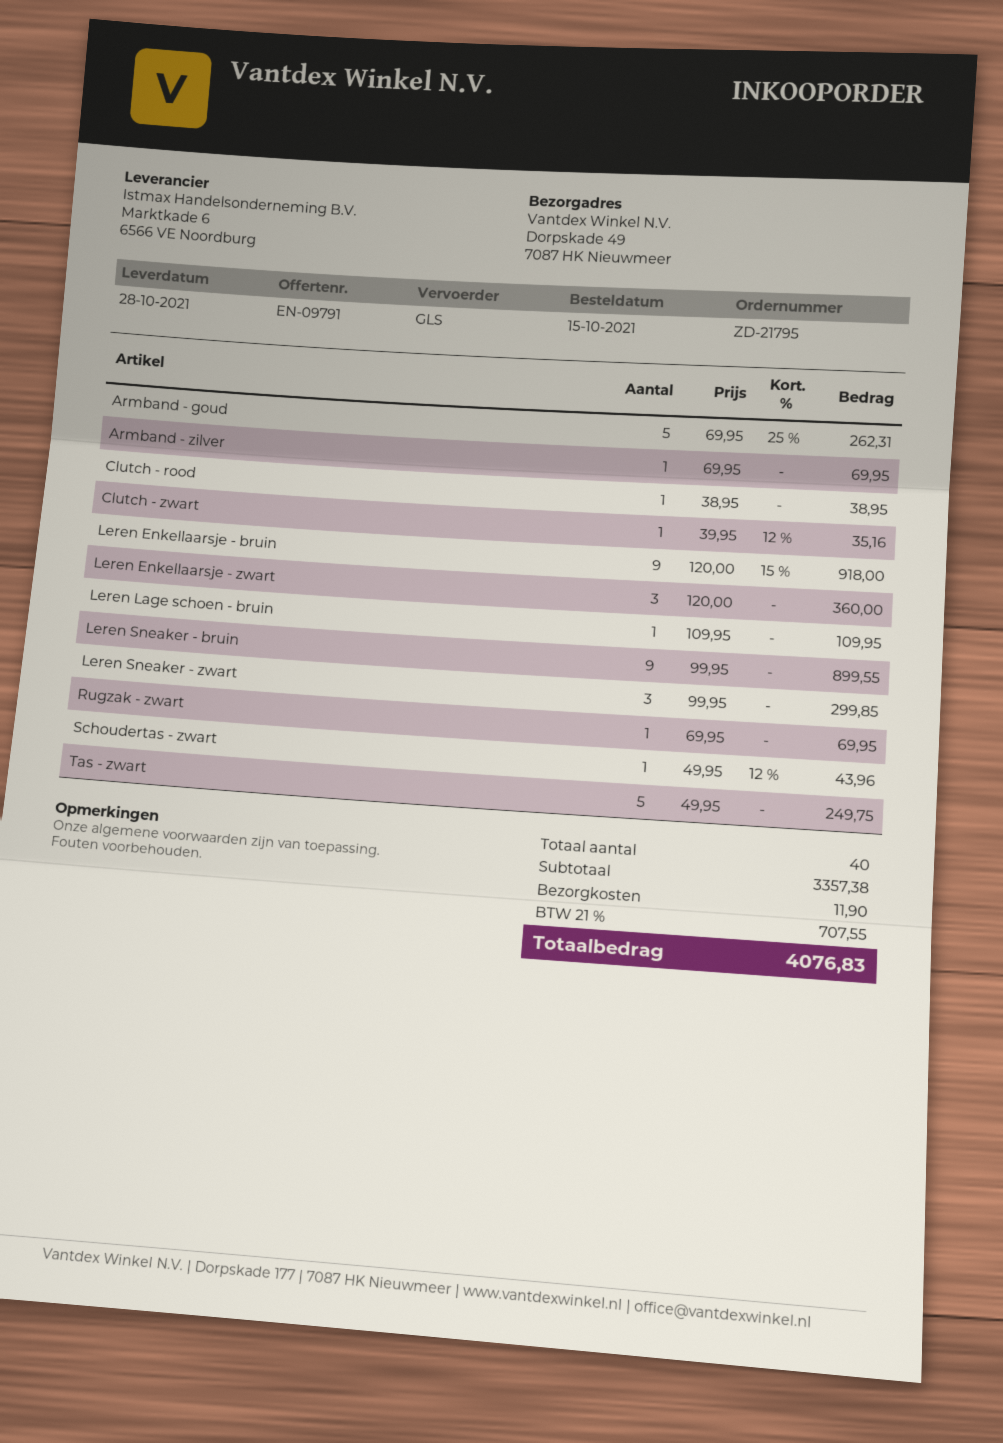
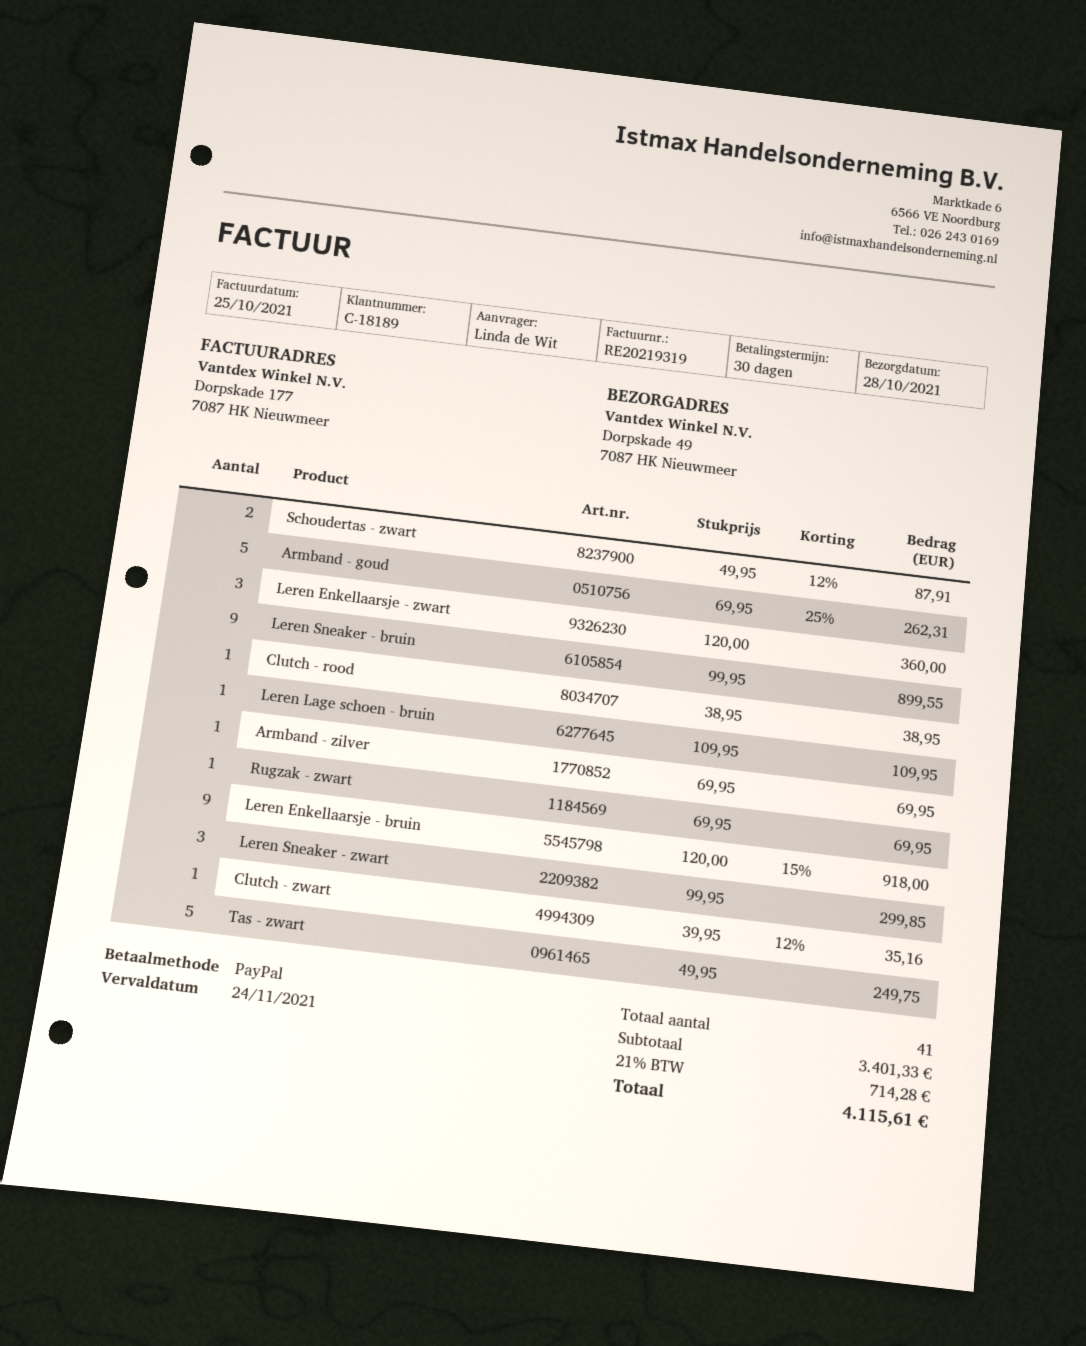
Schoudertas - zwart: 1 x 49.95 - 12% = 43.96 -> 2 x 49.95 - 12% = 87.91
total quantity: 40 -> 41
subtotal: 3357.38 -> 3401.33
shipping: 11.90 -> none
tax: 21% = 707.55 -> 21% = 714.28
total: 4076.83 -> 4115.61

